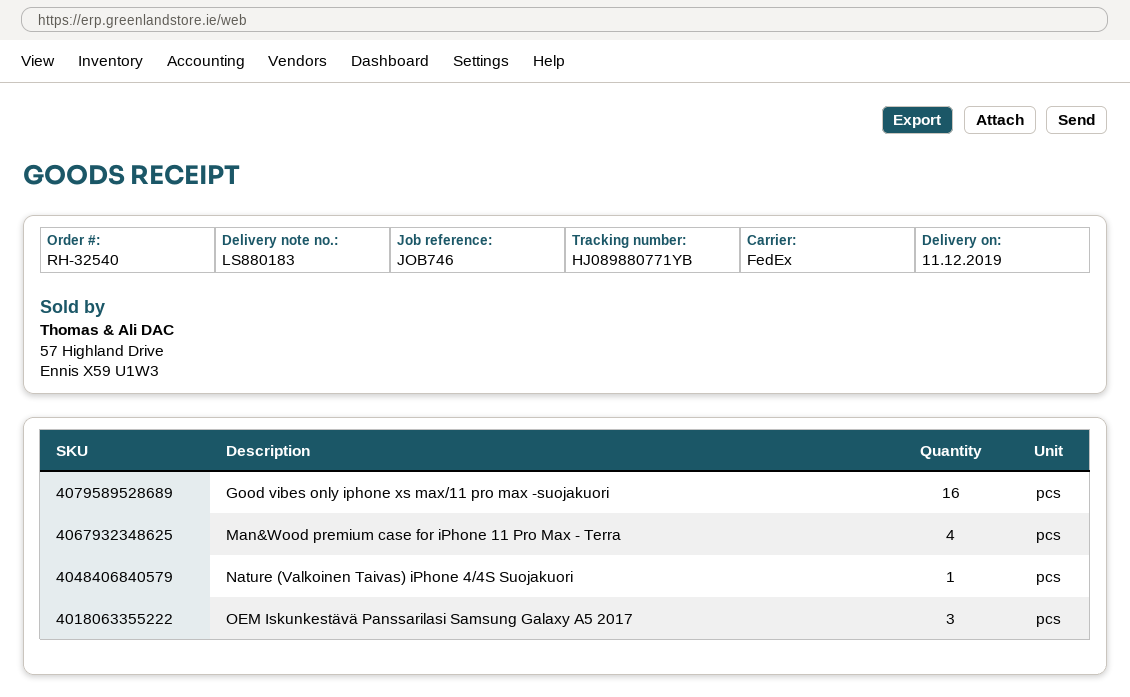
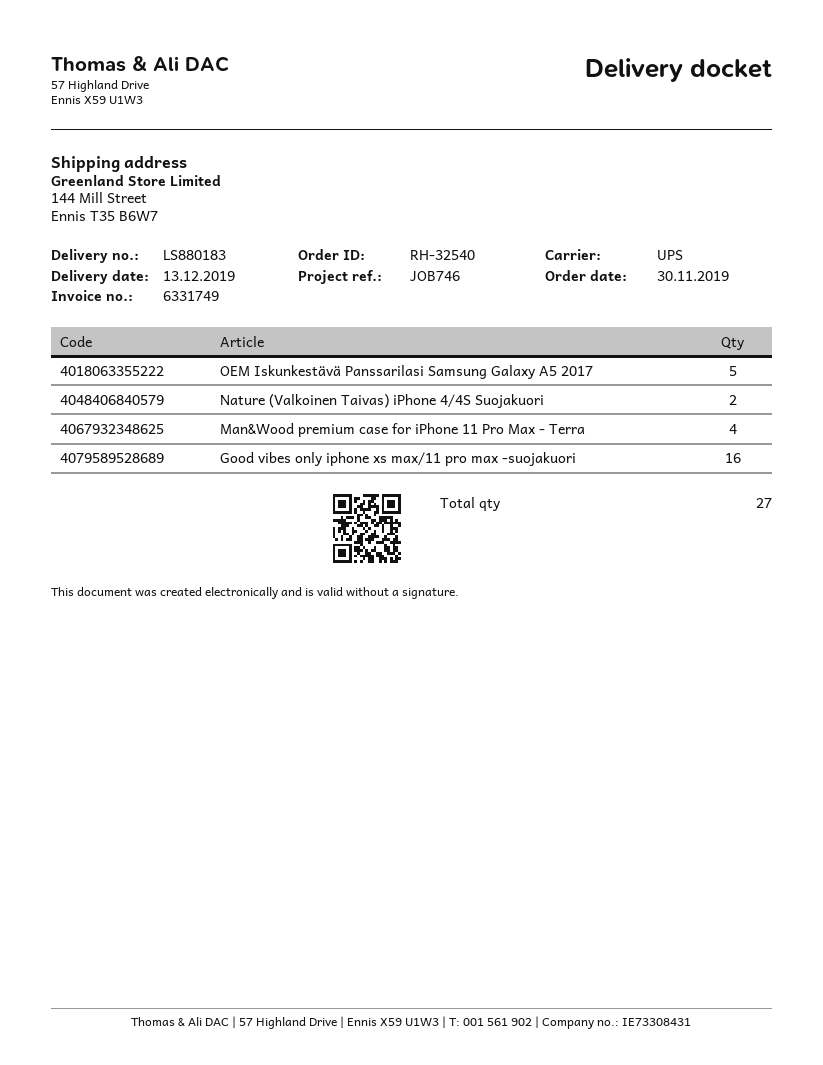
delivery date: 2019-12-11 -> 2019-12-13
shipping method: FedEx -> UPS
Nature (Valkoinen Taivas) iPhone 4/4S Suojakuori: 1 -> 2
OEM Iskunkestävä Panssarilasi Samsung Galaxy A5 2017: 3 -> 5

